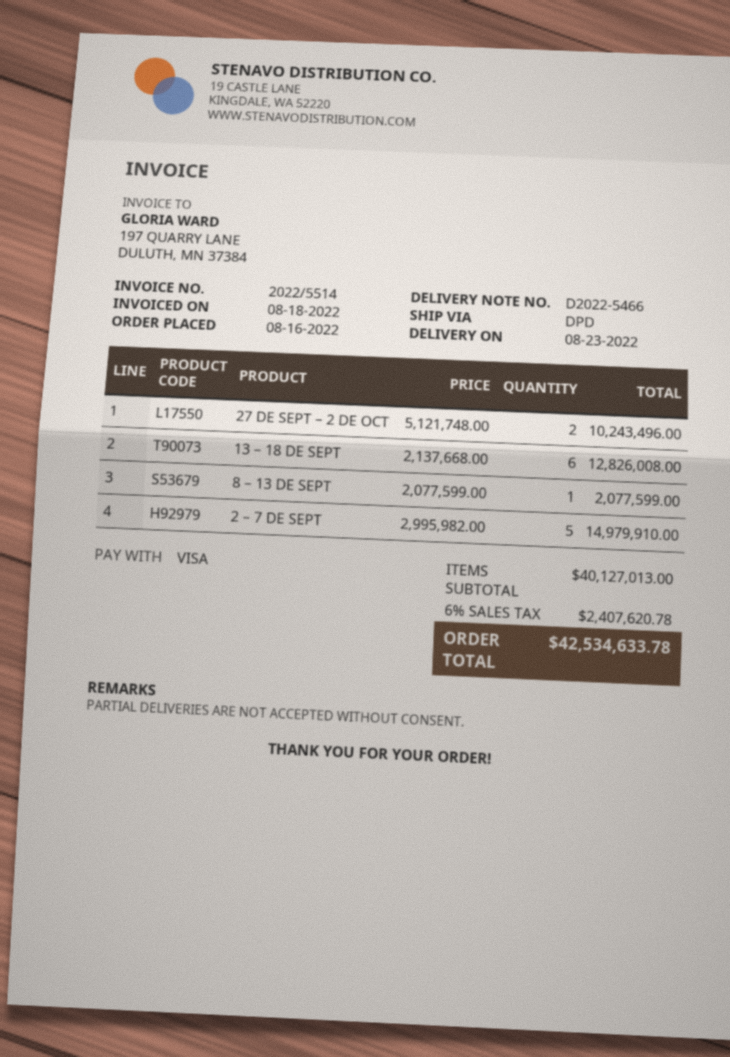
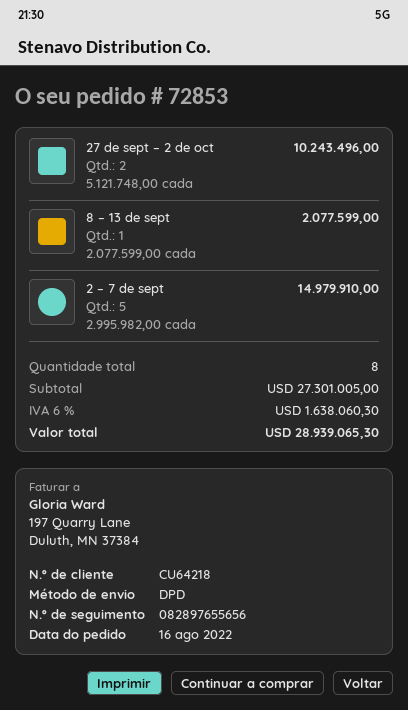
13 – 18 DE SEPT: 6 x 2137668.00 = 12826008.00 -> none
subtotal: 40127013.00 -> 27301005.00
tax: 6% = 2407620.78 -> 6% = 1638060.30
total: 42534633.78 -> 28939065.30

